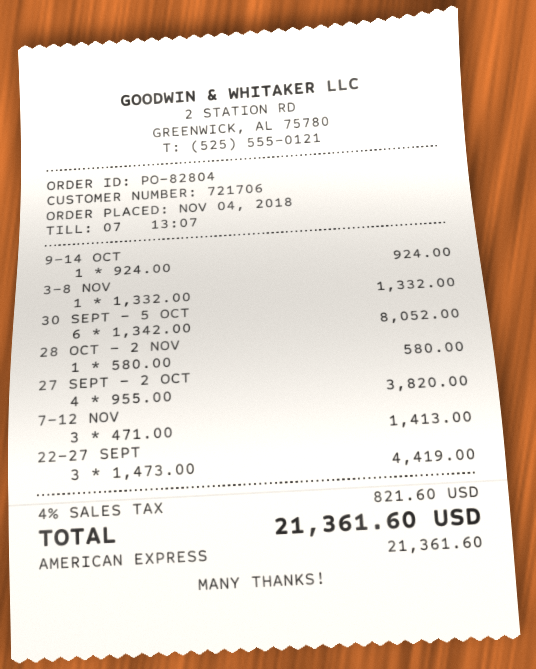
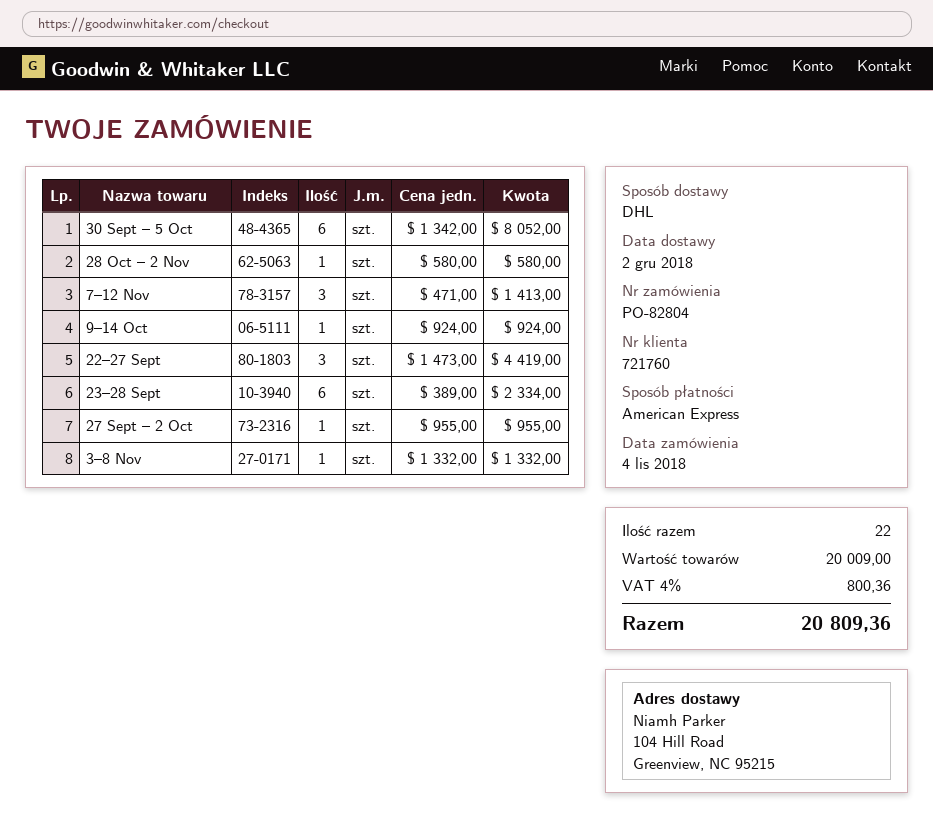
customer number: 721706 -> 721760
27 SEPT – 2 OCT: 4 x 955.00 = 3820.00 -> 1 x 955.00 = 955.00
23–28 Sept: none -> 6 x 389.00 = 2334.00
tax: 4% = 821.60 -> 4% = 800.36
total: 21361.60 -> 20809.36

